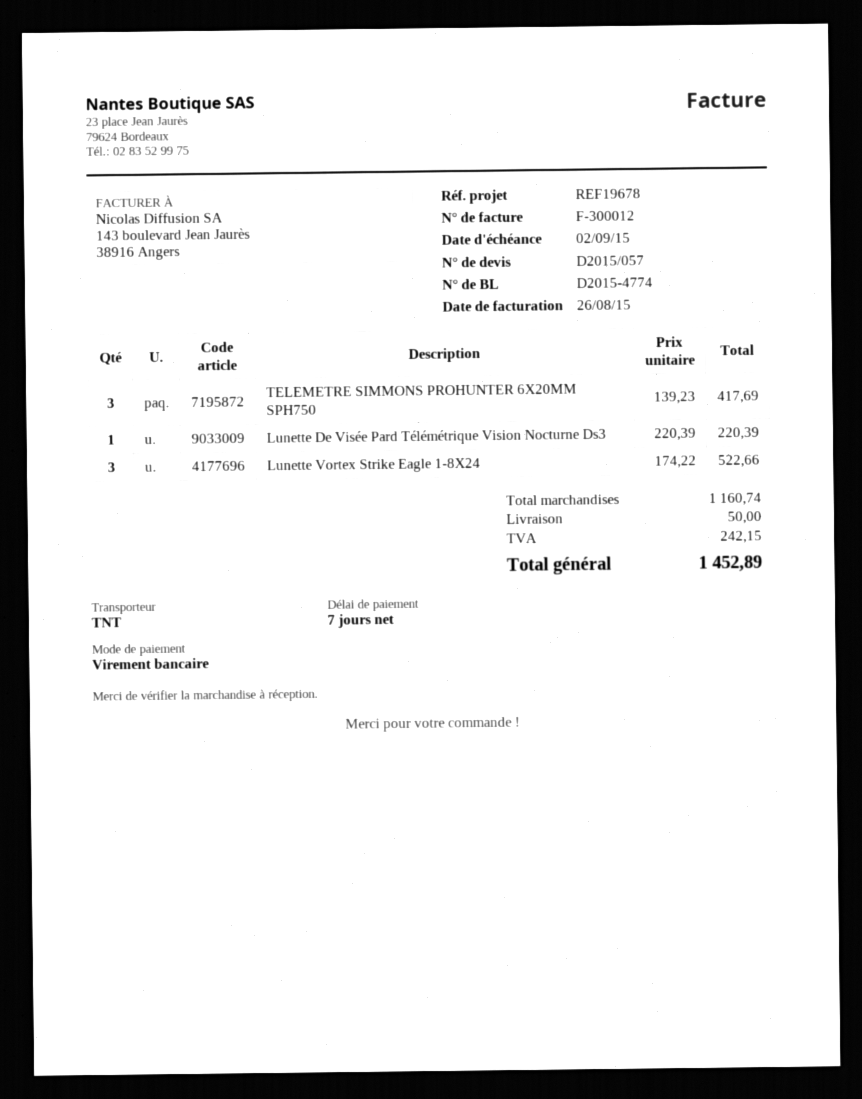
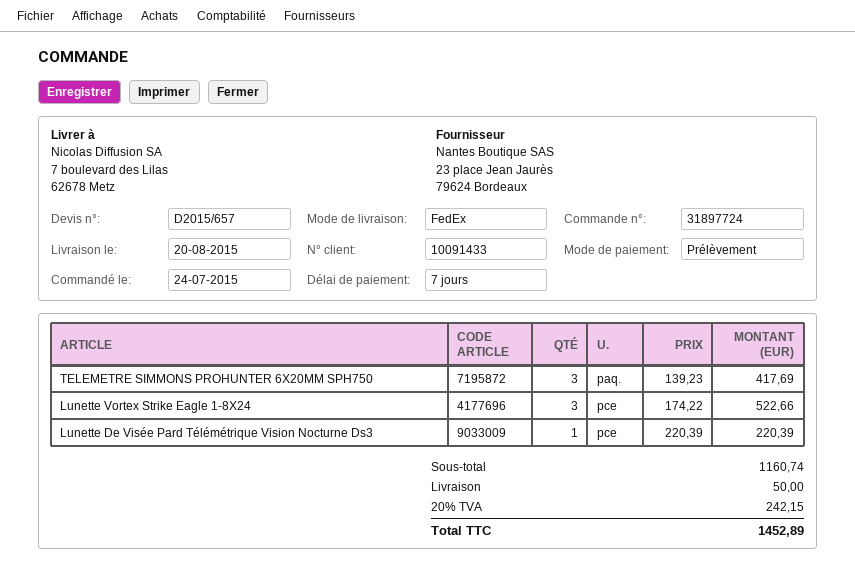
quote number: D2015/057 -> D2015/657
payment method: bank transfer -> direct debit
shipping method: TNT -> FedEx

